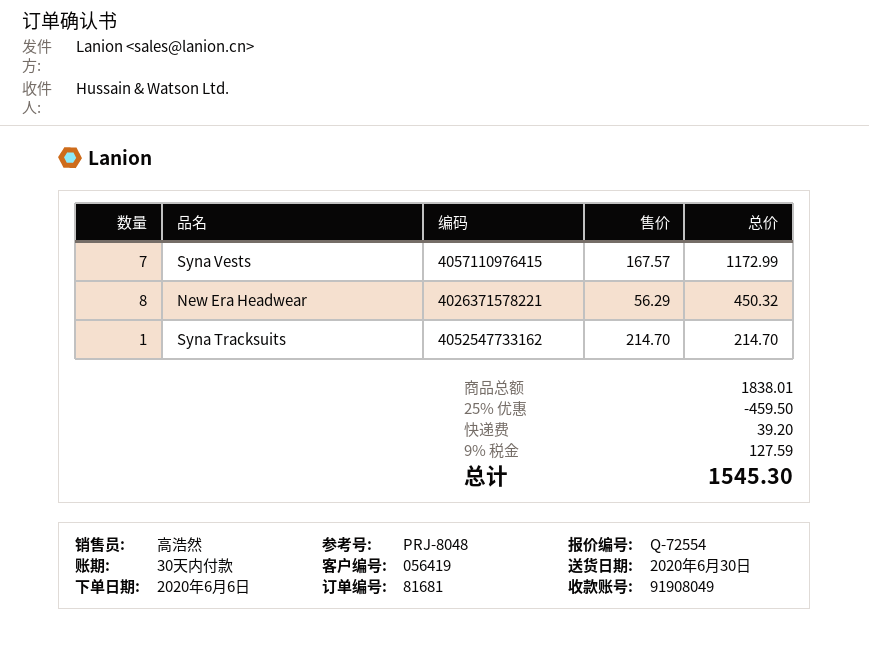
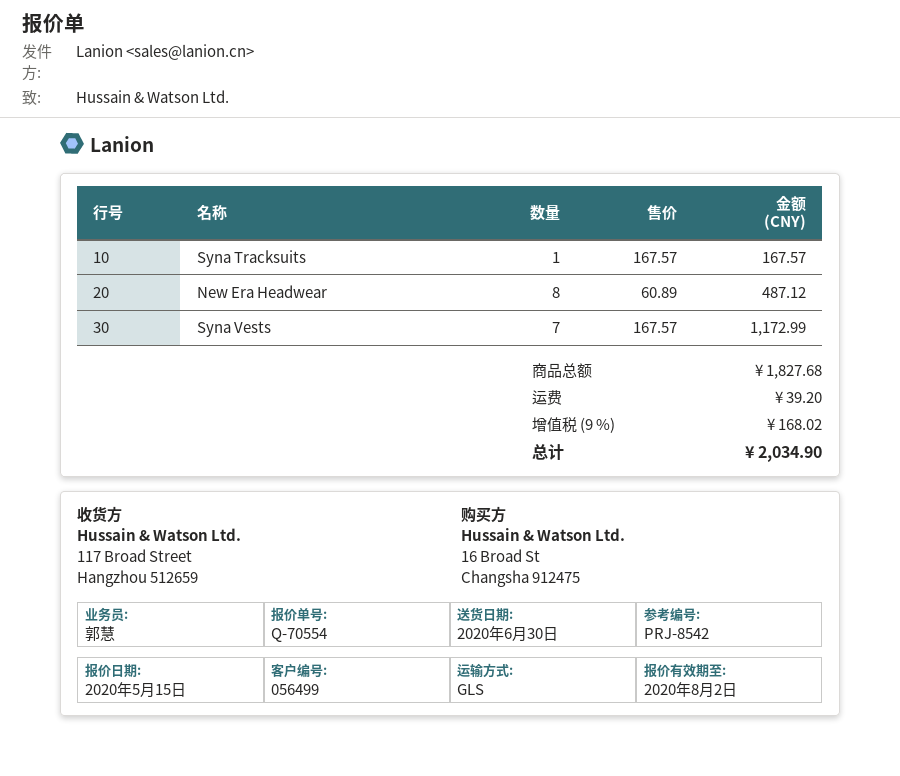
quote number: Q-72554 -> Q-70554
customer number: 056419 -> 056499
reference: PRJ-8048 -> PRJ-8542
sales rep: 高浩然 -> 郭慧
New Era Headwear: 8 x 56.29 = 450.32 -> 8 x 60.89 = 487.12
Syna Tracksuits: 1 x 214.70 = 214.70 -> 1 x 167.57 = 167.57
subtotal: 1838.01 -> 1827.68
discount: 25% = 459.50 -> none
tax: 9% = 127.59 -> 9% = 168.02
total: 1545.30 -> 2034.90

